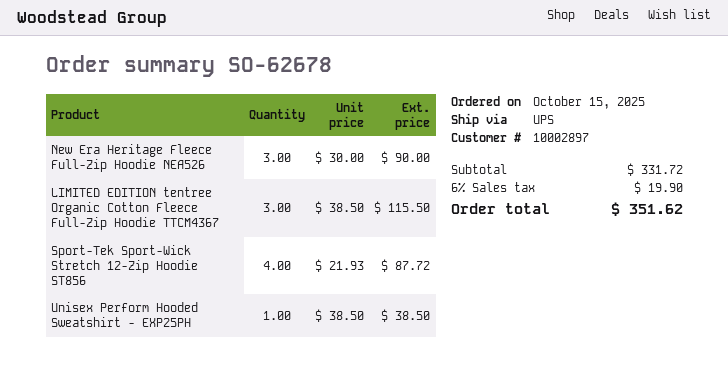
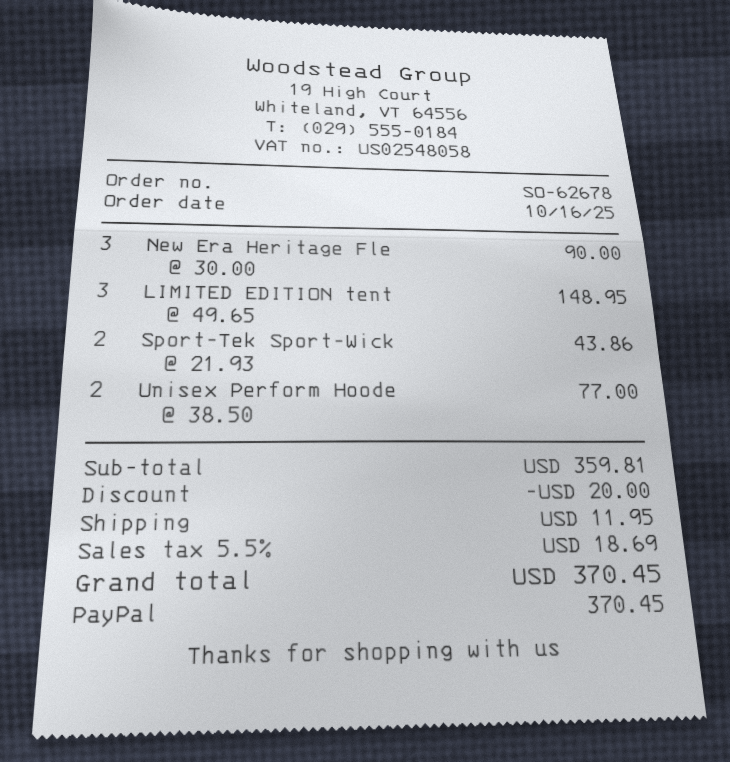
order date: 2025-10-15 -> 2025-10-16
LIMITED EDITION tentree Organic Cotton Fleece Full-Zip Hoodie TTCM4367: 3 x 38.50 = 115.50 -> 3 x 49.65 = 148.95
Sport-Tek Sport-Wick Stretch 12-Zip Hoodie ST856: 4 x 21.93 = 87.72 -> 2 x 21.93 = 43.86
Unisex Perform Hooded Sweatshirt - EXP25PH: 1 x 38.50 = 38.50 -> 2 x 38.50 = 77.00
subtotal: 331.72 -> 359.81
discount: none -> 20.00
shipping: none -> 11.95
tax: 6% = 19.90 -> 5.5% = 18.69
total: 351.62 -> 370.45

